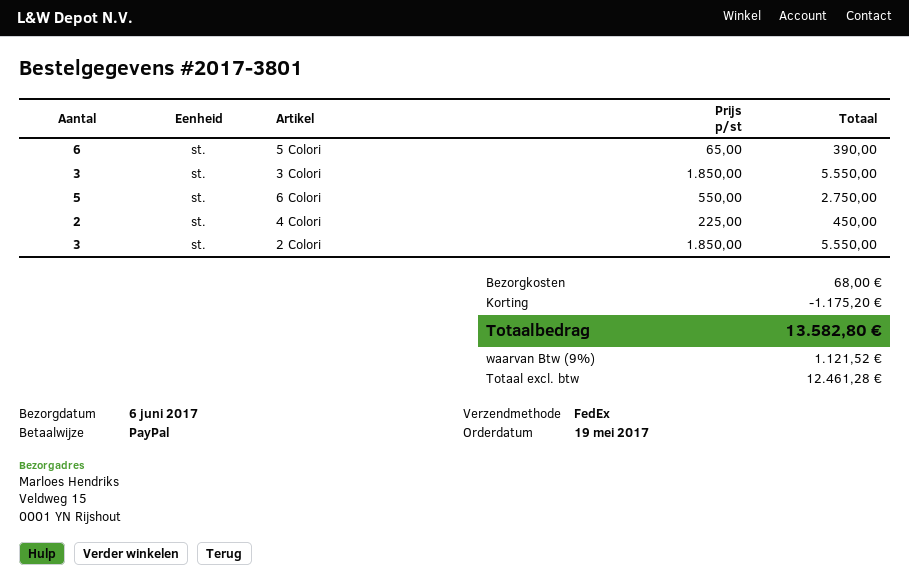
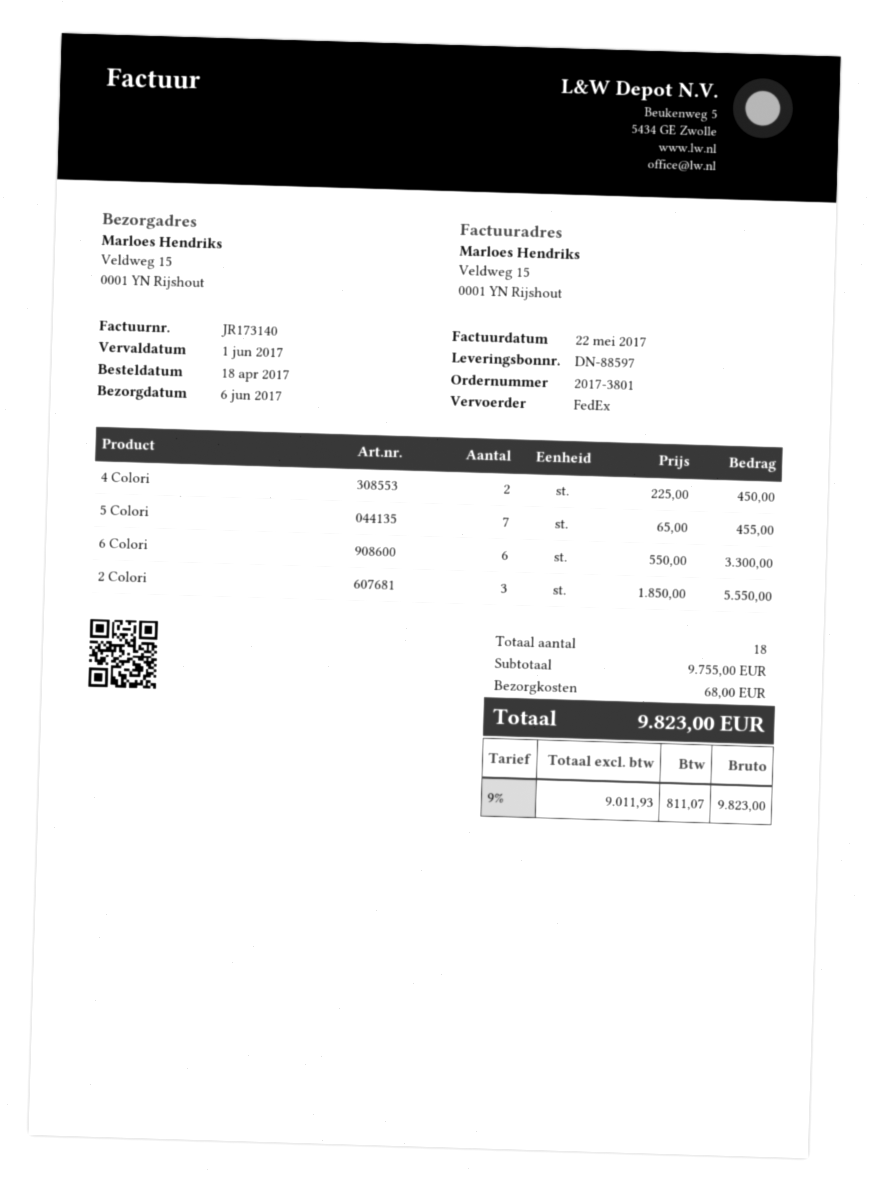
order date: 2017-05-19 -> 2017-04-18
5 Colori: 6 x 65.00 = 390.00 -> 7 x 65.00 = 455.00
3 Colori: 3 x 1850.00 = 5550.00 -> none
6 Colori: 5 x 550.00 = 2750.00 -> 6 x 550.00 = 3300.00
discount: 1175.20 -> none
net: 12461.28 -> 9011.93
tax: 9% = 1121.52 -> 9% = 811.07
total: 13582.80 -> 9823.00

